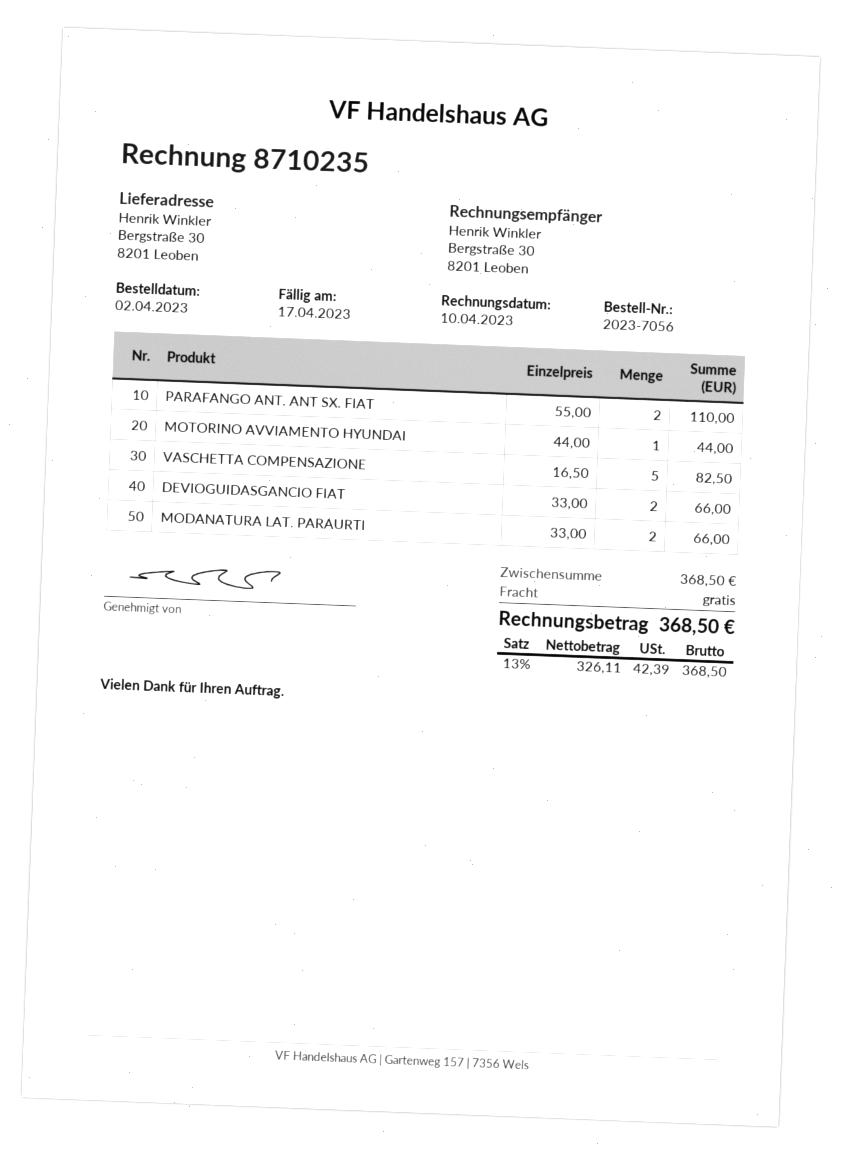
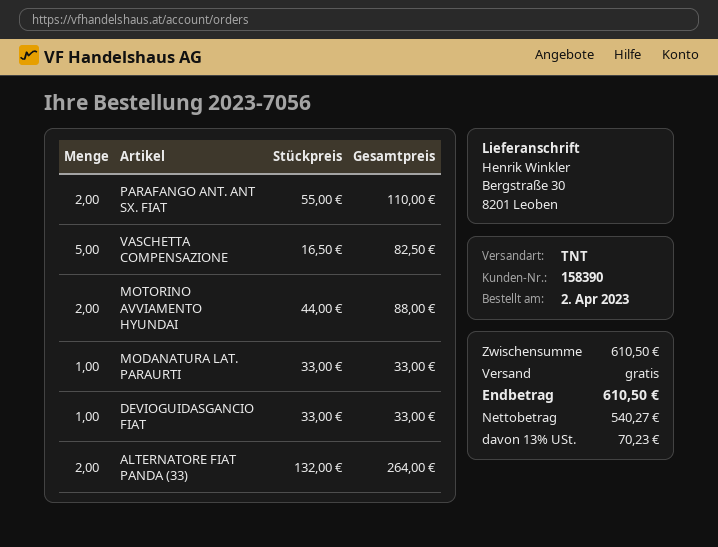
MOTORINO AVVIAMENTO HYUNDAI: 1 x 44.00 = 44.00 -> 2 x 44.00 = 88.00
DEVIOGUIDASGANCIO FIAT: 2 x 33.00 = 66.00 -> 1 x 33.00 = 33.00
MODANATURA LAT. PARAURTI: 2 x 33.00 = 66.00 -> 1 x 33.00 = 33.00
ALTERNATORE FIAT PANDA (33): none -> 2 x 132.00 = 264.00
subtotal: 368.50 -> 610.50
net: 326.11 -> 540.27
tax: 13% = 42.39 -> 13% = 70.23
total: 368.50 -> 610.50

